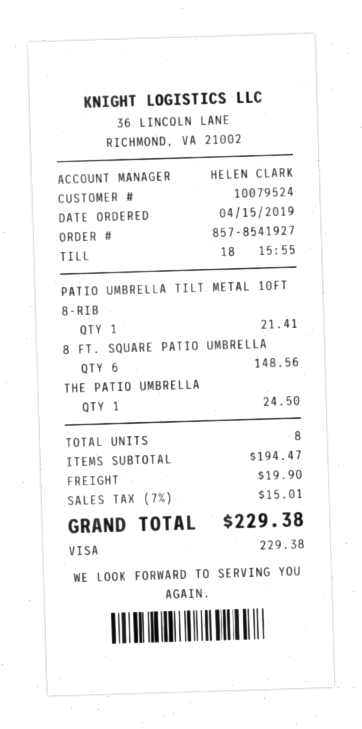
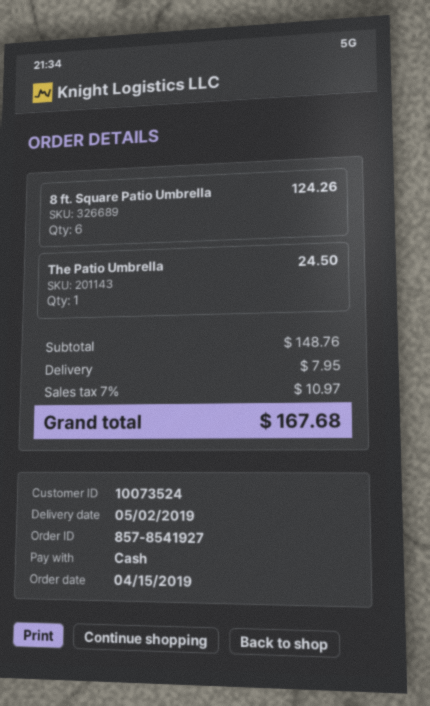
customer number: 10079524 -> 10073524
payment method: Visa -> cash
PATIO UMBRELLA TILT METAL 10FT 8-RIB: 1 for 21.41 -> none
8 FT. SQUARE PATIO UMBRELLA: 6 for 148.56 -> 6 for 124.26
subtotal: 194.47 -> 148.76
shipping: 19.90 -> 7.95
tax: 7% = 15.01 -> 7% = 10.97
total: 229.38 -> 167.68

